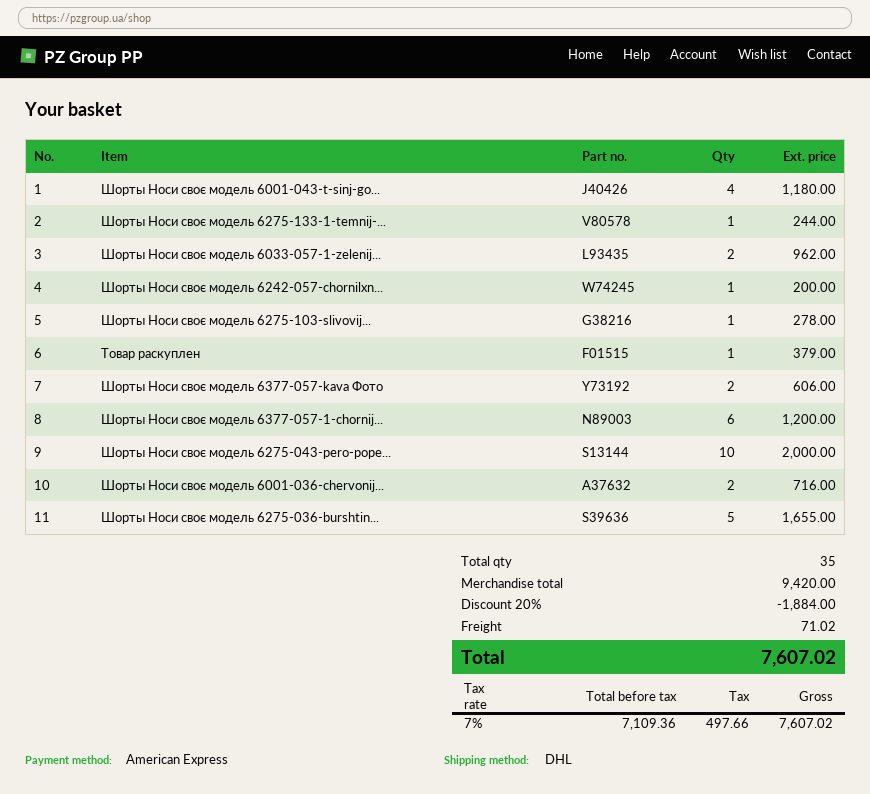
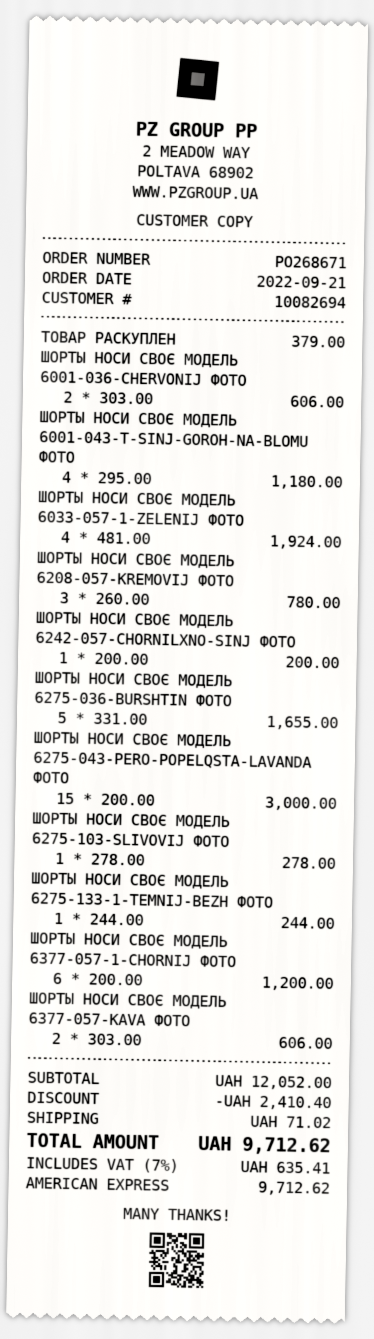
Шорты Носи своє модель 6033-057-1-zelenij...: 2 for 962.00 -> 4 for 1924.00
Шорты Носи своє модель 6275-043-pero-pope...: 10 for 2000.00 -> 15 for 3000.00
Шорты Носи своє модель 6001-036-chervonij...: 2 for 716.00 -> 2 for 606.00
ШОРТЫ НОСИ СВОЄ МОДЕЛЬ 6208-057-KREMOVIJ ФОТО: none -> 3 for 780.00
subtotal: 9420.00 -> 12052.00
discount: 1884.00 -> 2410.40
tax: 7% = 497.66 -> 7% = 635.41
total: 7607.02 -> 9712.62

